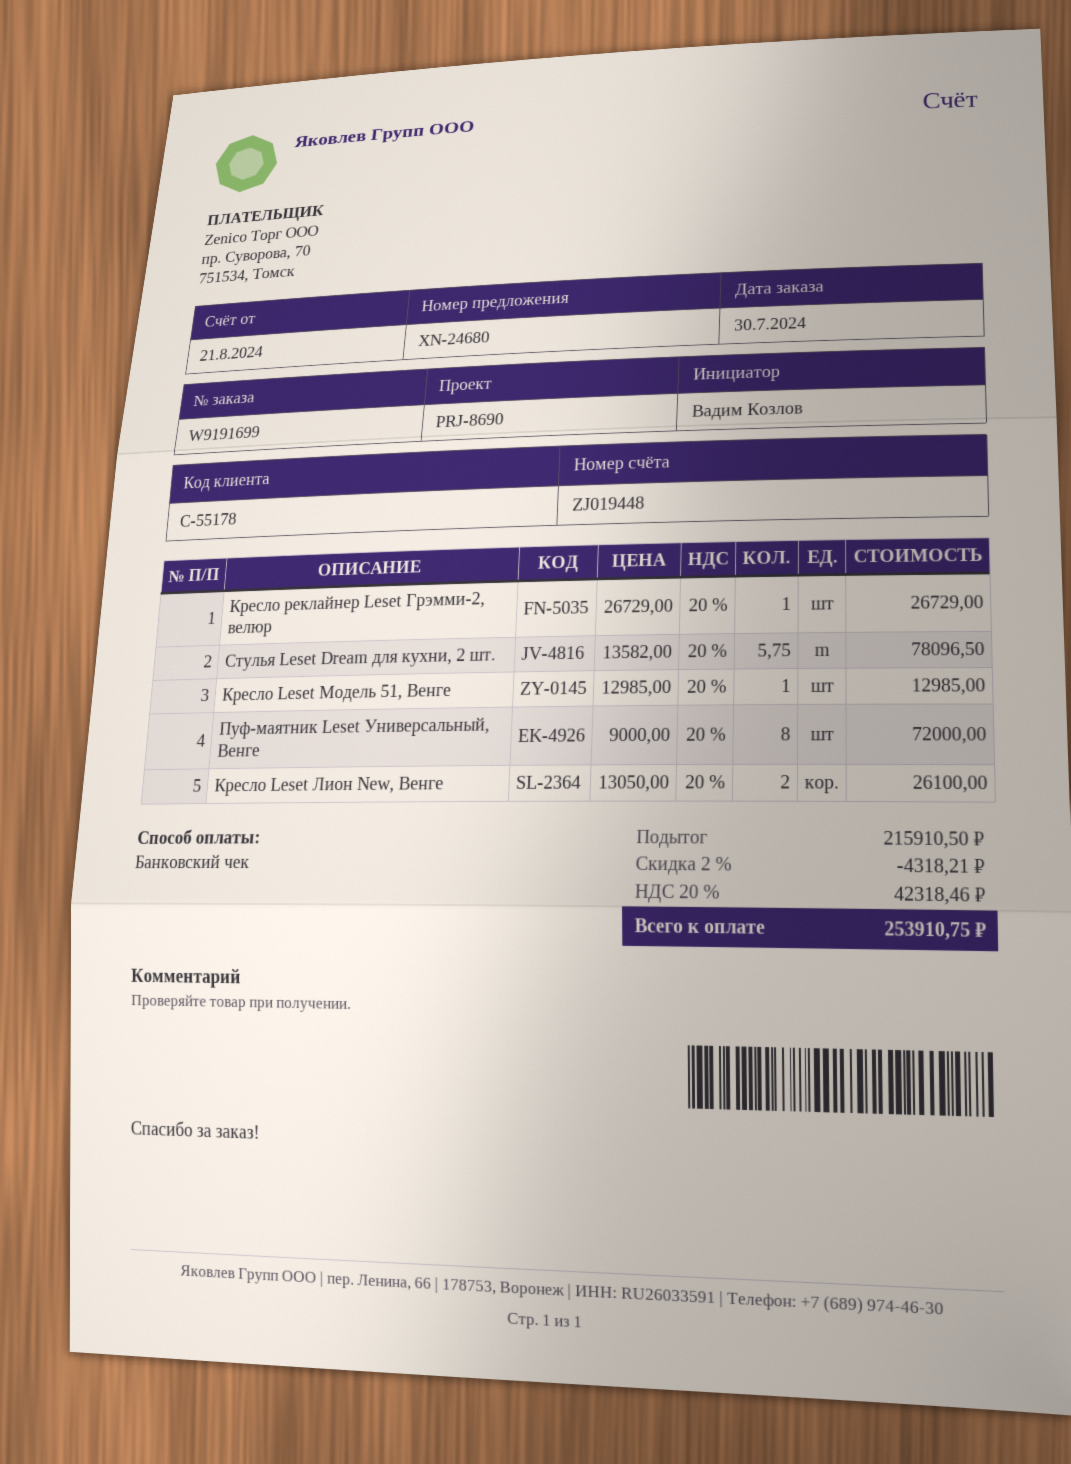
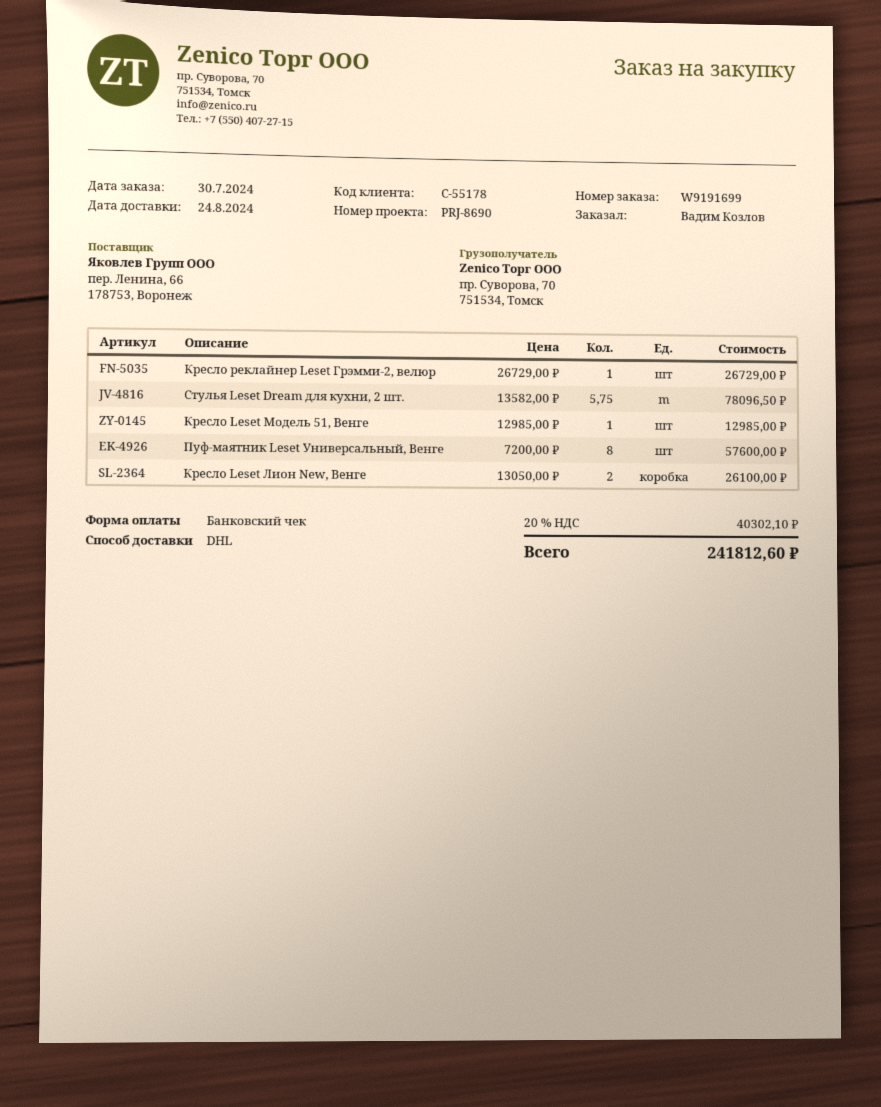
Пуф-маятник Leset Универсальный, Венге: 8 x 9000.00 = 72000.00 -> 8 x 7200.00 = 57600.00
discount: 2% = 4318.21 -> none
tax: 20% = 42318.46 -> 20% = 40302.10
total: 253910.75 -> 241812.60

